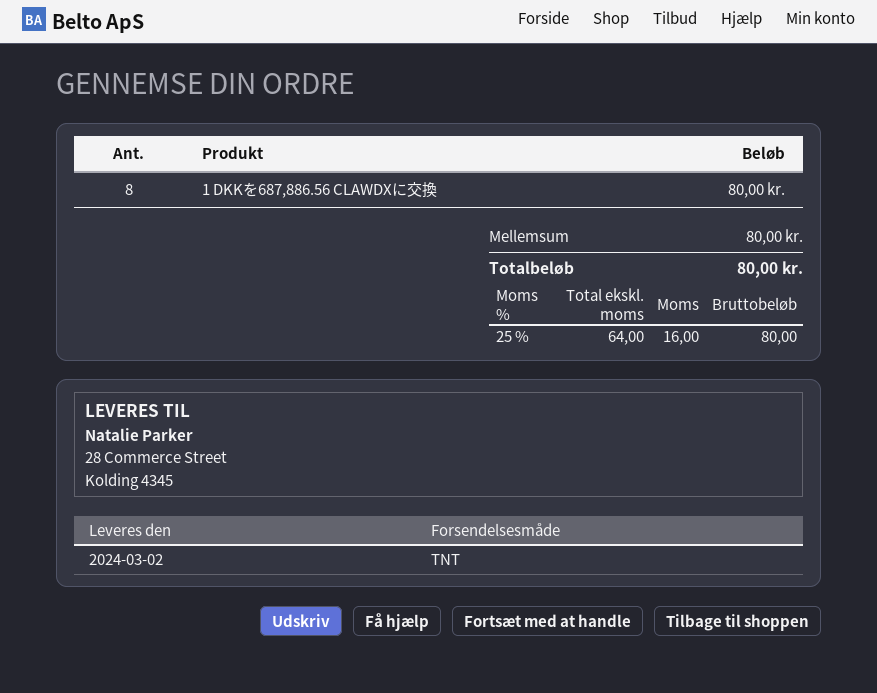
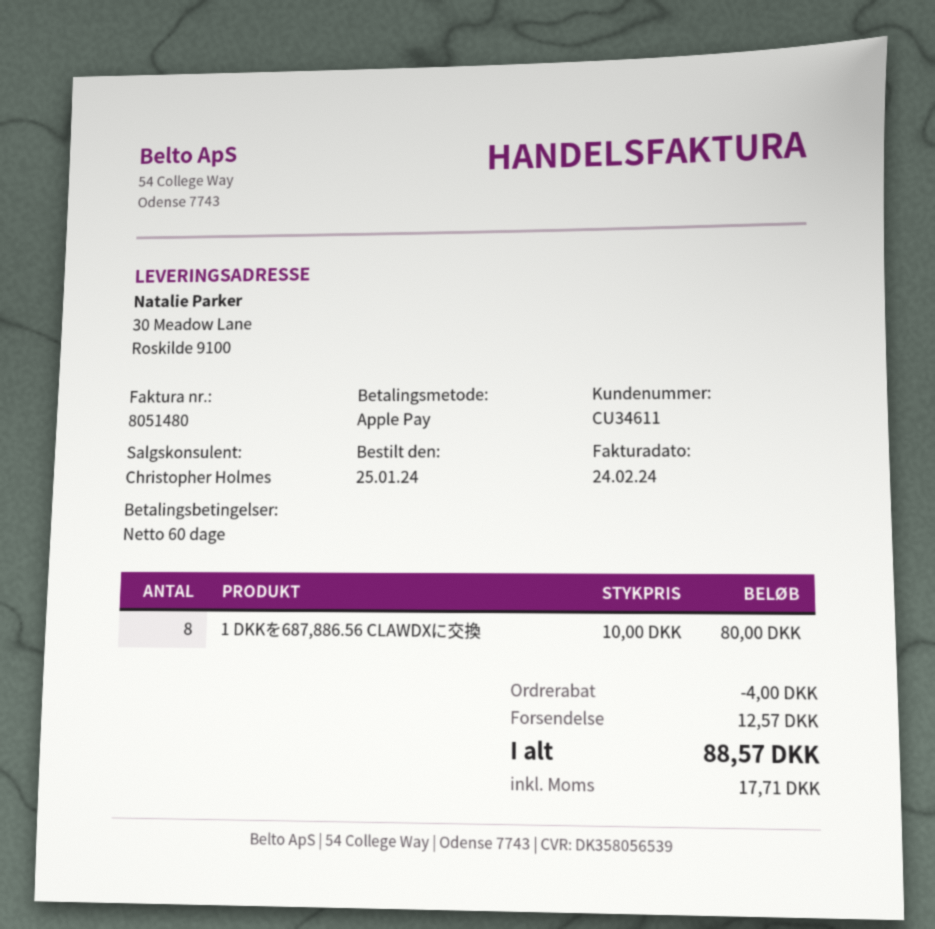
ship to: 28 Commerce Street, Kolding 4345 -> 30 Meadow Lane, Roskilde 9100
discount: none -> 4.00
shipping: none -> 12.57
tax: 16.00 -> 17.71
total: 80.00 -> 88.57

